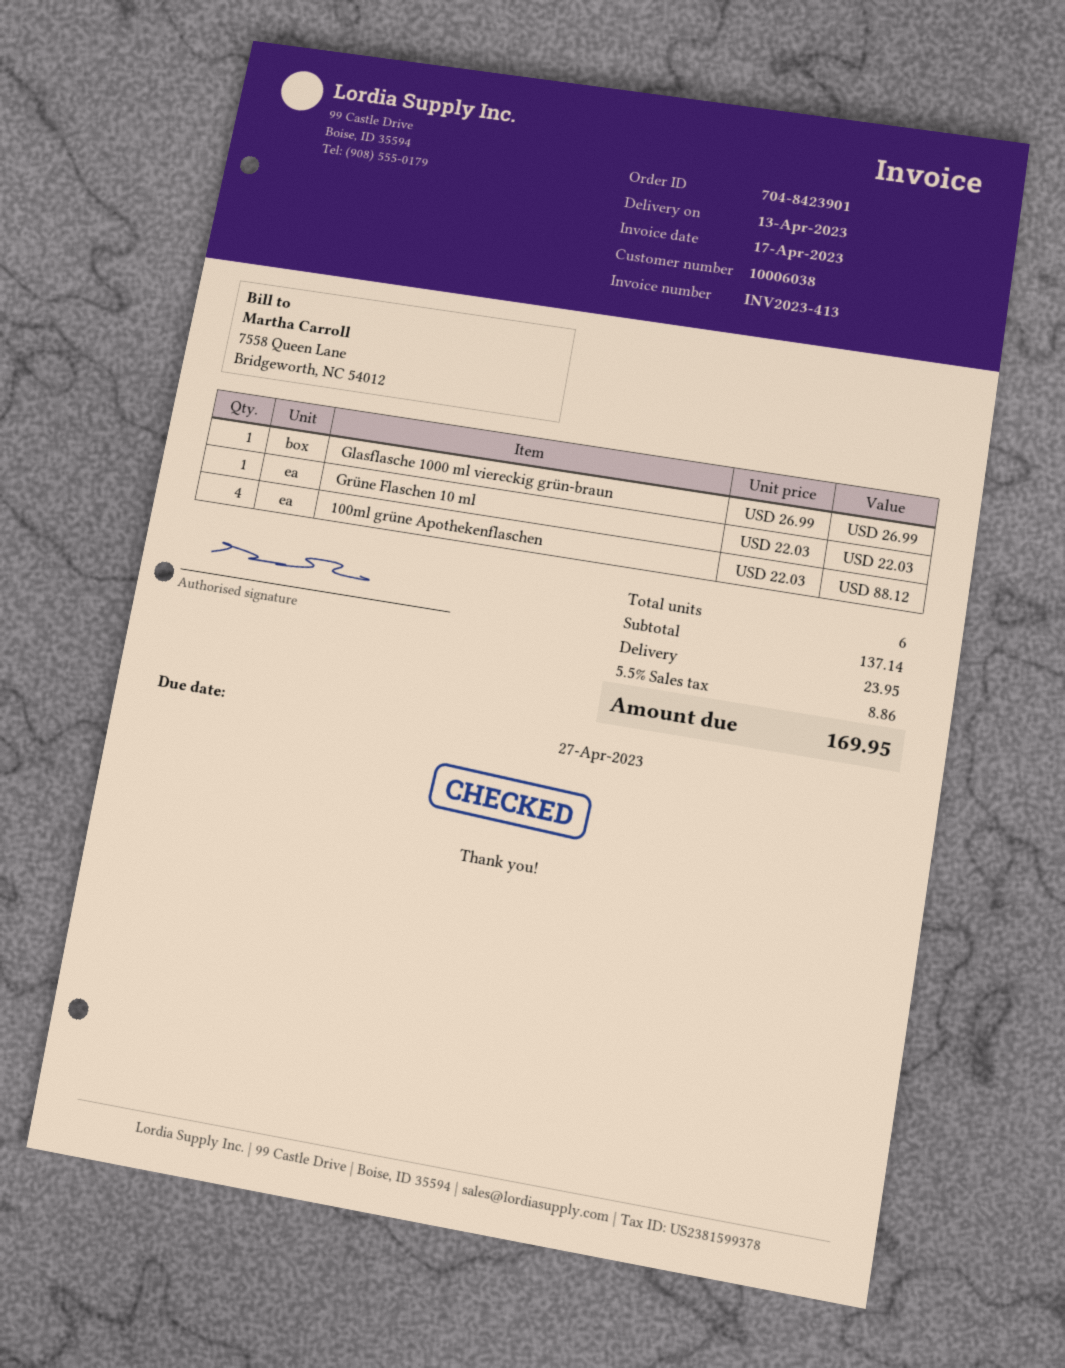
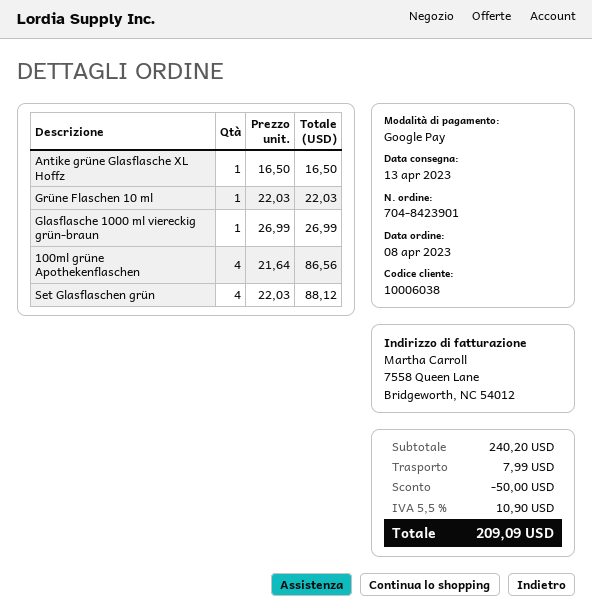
100ml grüne Apothekenflaschen: 4 x 22.03 = 88.12 -> 4 x 21.64 = 86.56
Antike grüne Glasflasche XL Hoffz: none -> 1 x 16.50 = 16.50
Set Glasflaschen grün: none -> 4 x 22.03 = 88.12
subtotal: 137.14 -> 240.20
discount: none -> 50.00
shipping: 23.95 -> 7.99
tax: 5.5% = 8.86 -> 5.5% = 10.90
total: 169.95 -> 209.09

